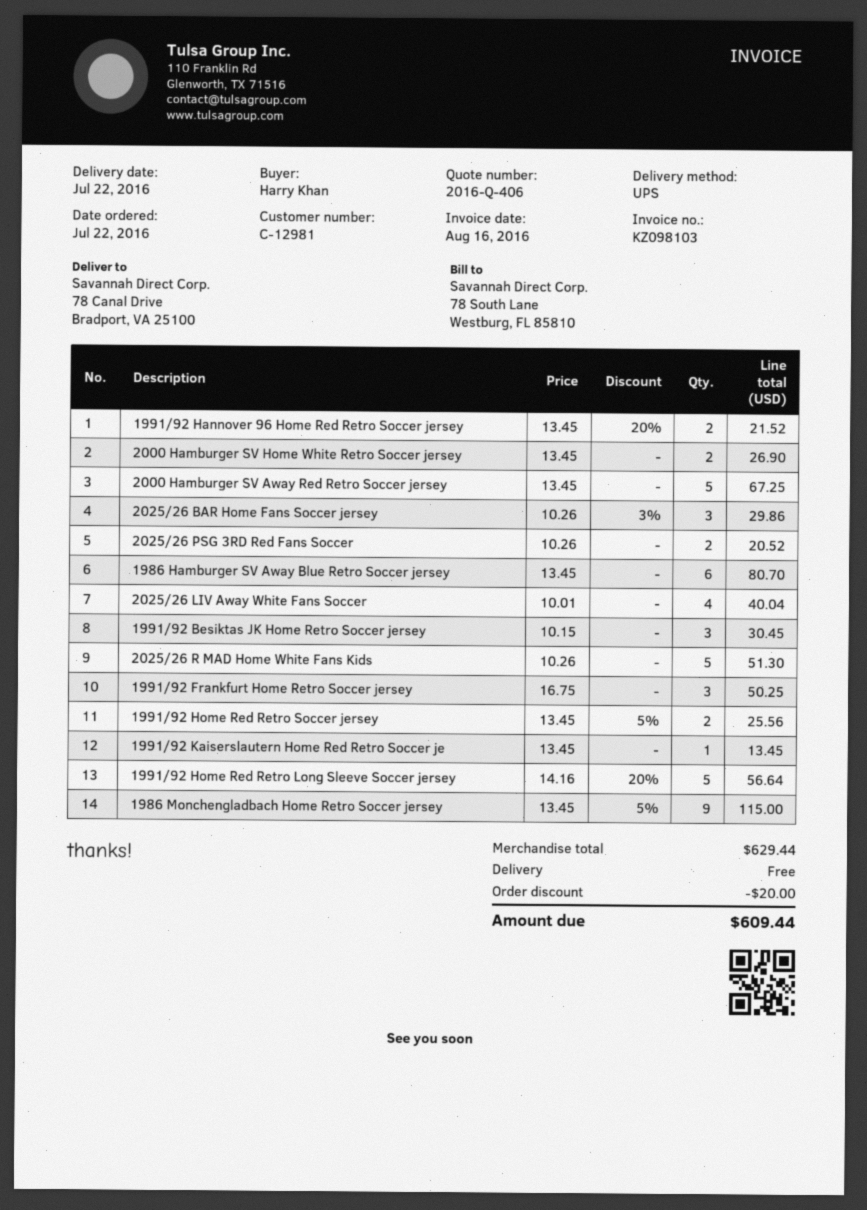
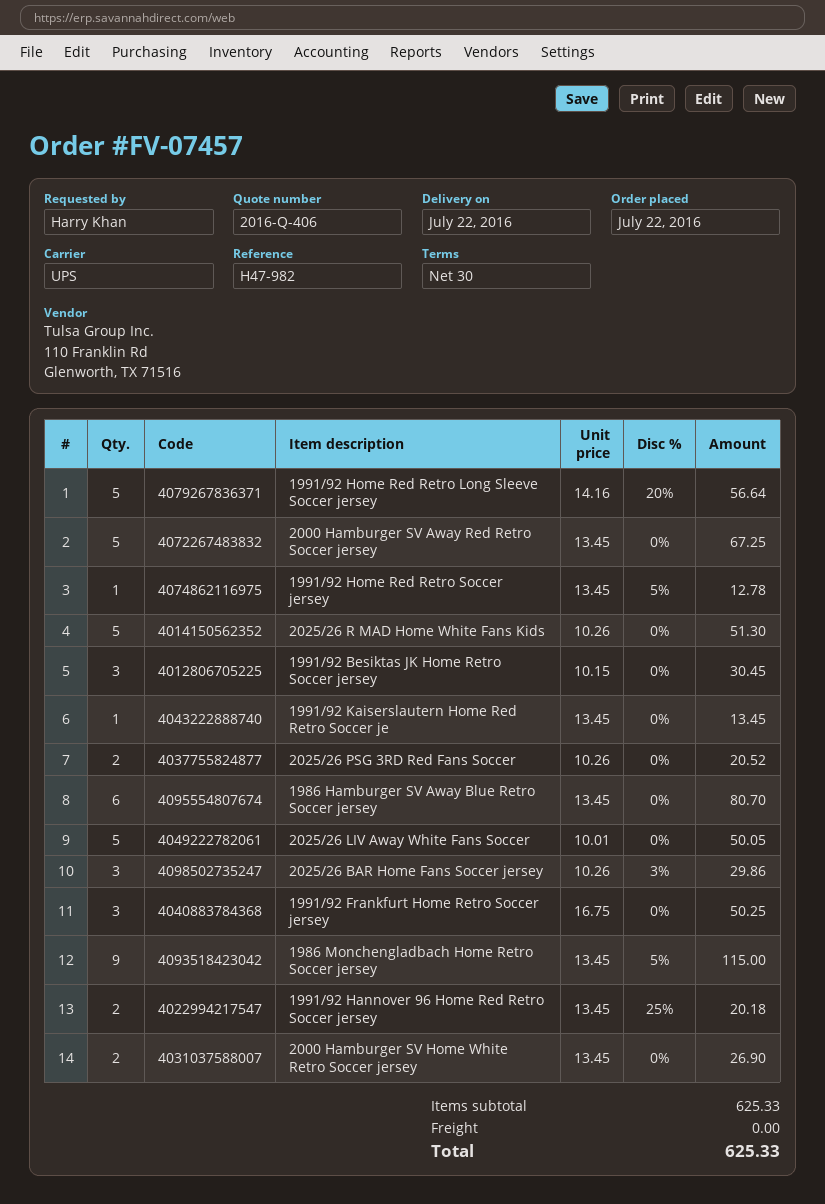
1991/92 Hannover 96 Home Red Retro Soccer jersey: 2 x 13.45 - 20% = 21.52 -> 2 x 13.45 - 25% = 20.18
2025/26 LIV Away White Fans Soccer: 4 x 10.01 = 40.04 -> 5 x 10.01 = 50.05
1991/92 Home Red Retro Soccer jersey: 2 x 13.45 - 5% = 25.56 -> 1 x 13.45 - 5% = 12.78
subtotal: 629.44 -> 625.33
discount: 20.00 -> none
total: 609.44 -> 625.33

